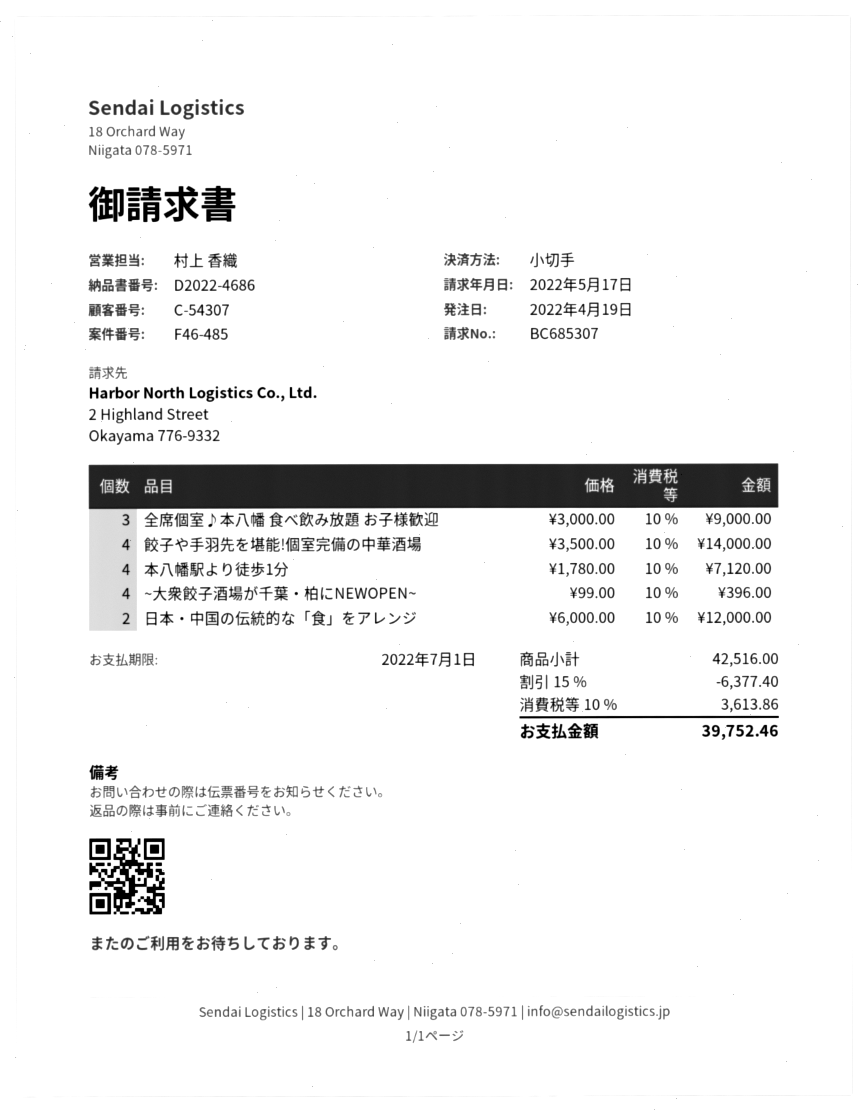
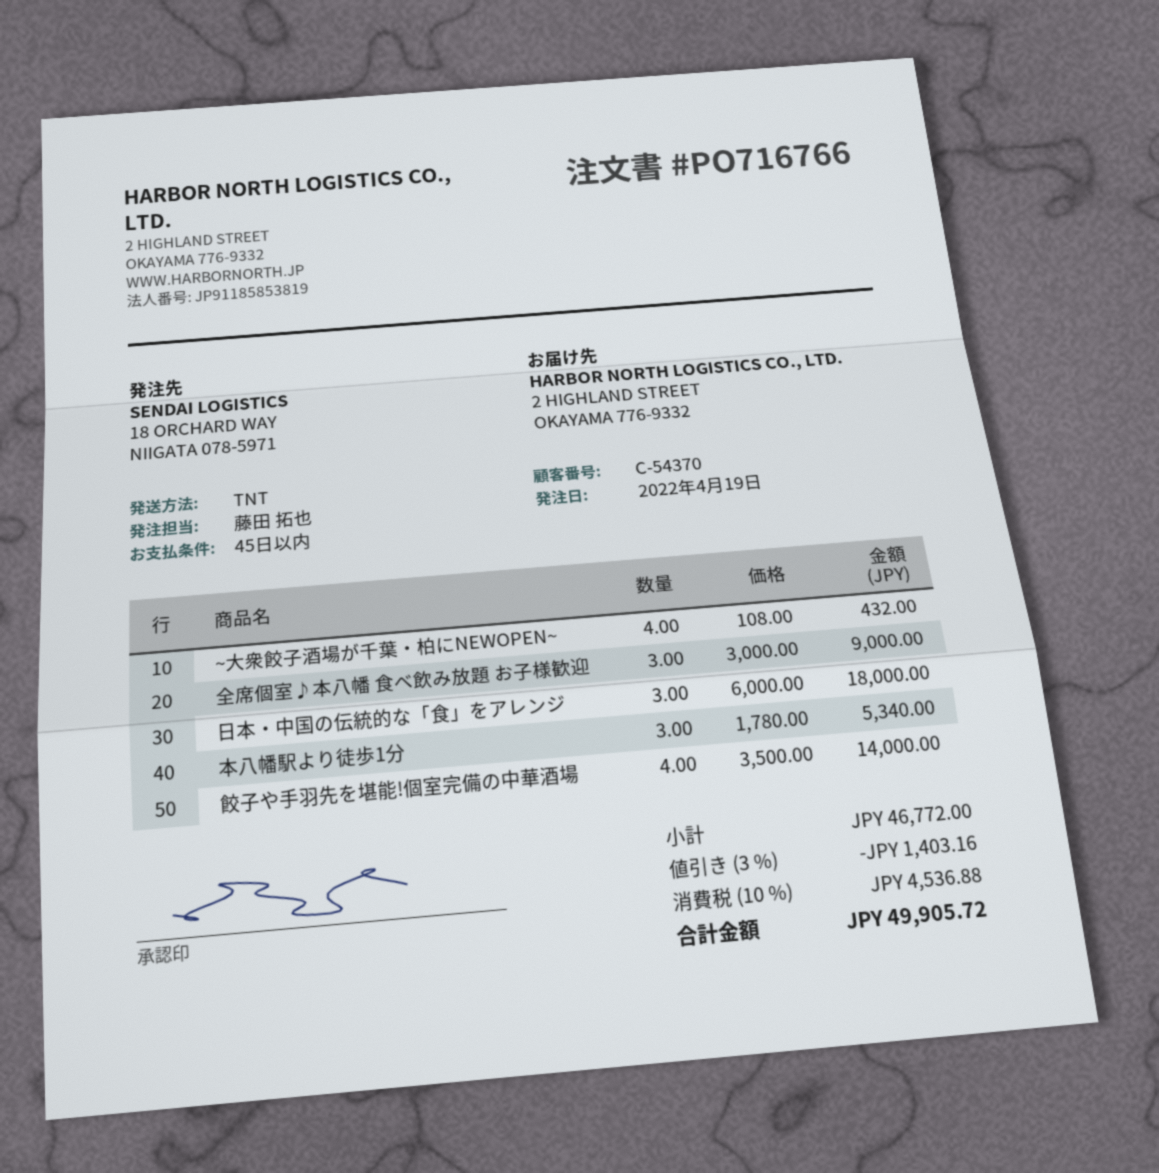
customer number: C-54307 -> C-54370
本八幡駅より徒歩1分: 4 x 1780.00 = 7120.00 -> 3 x 1780.00 = 5340.00
~大衆餃子酒場が千葉・柏にNEWOPEN~: 4 x 99.00 = 396.00 -> 4 x 108.00 = 432.00
日本・中国の伝統的な「食」をアレンジ: 2 x 6000.00 = 12000.00 -> 3 x 6000.00 = 18000.00
subtotal: 42516.00 -> 46772.00
discount: 15% = 6377.40 -> 3% = 1403.16
tax: 10% = 3613.86 -> 10% = 4536.88
total: 39752.46 -> 49905.72

